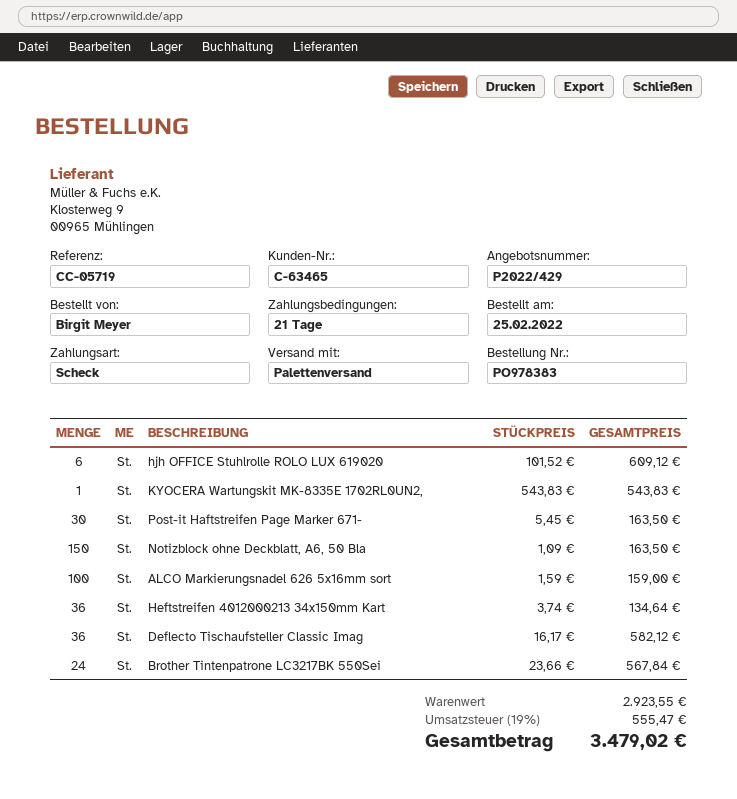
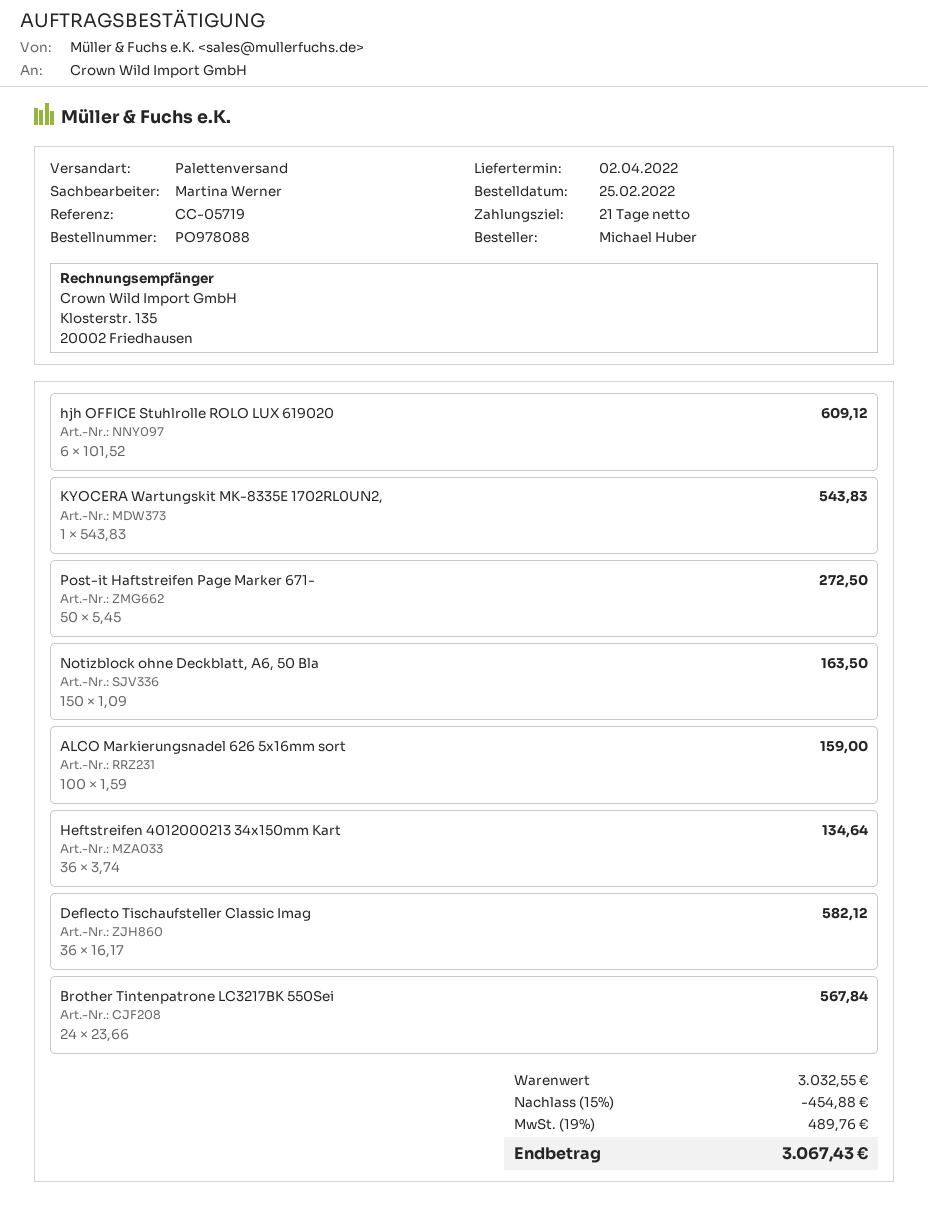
order number: PO978383 -> PO978088
ordered by: Birgit Meyer -> Michael Huber
Post-it Haftstreifen Page Marker 671-: 30 x 5.45 = 163.50 -> 50 x 5.45 = 272.50
subtotal: 2923.55 -> 3032.55
discount: none -> 15% = 454.88
tax: 19% = 555.47 -> 19% = 489.76
total: 3479.02 -> 3067.43

